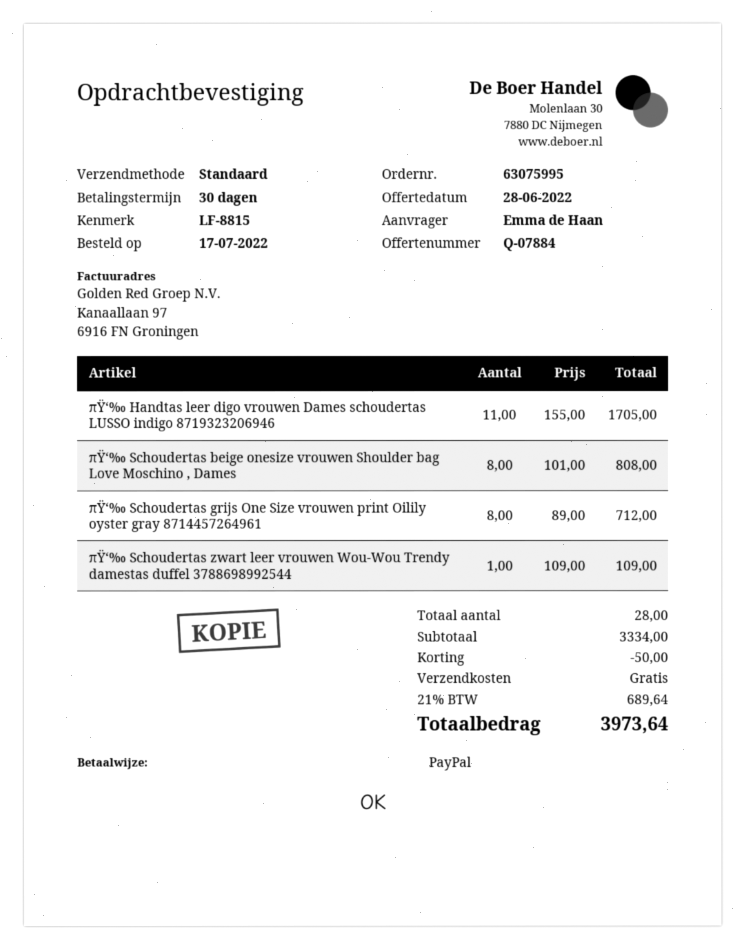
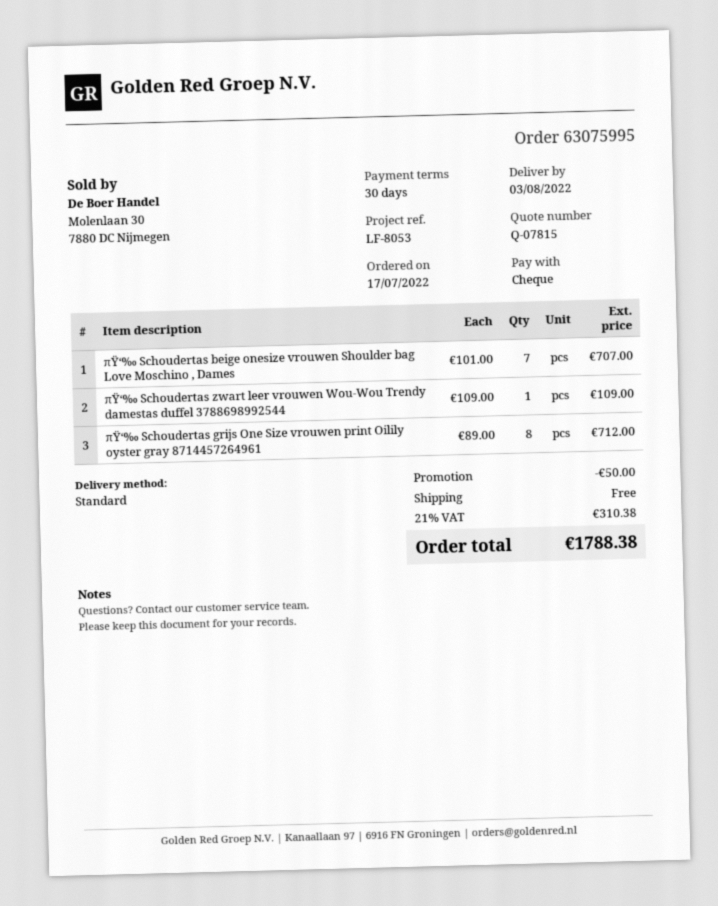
quote number: Q-07884 -> Q-07815
reference: LF-8815 -> LF-8053
payment method: PayPal -> cheque
πŸ‘‰ Handtas leer digo vrouwen Dames schoudertas LUSSO indigo 8719323206946: 11 x 155.00 = 1705.00 -> none
πŸ‘‰ Schoudertas beige onesize vrouwen Shoulder bag Love Moschino , Dames: 8 x 101.00 = 808.00 -> 7 x 101.00 = 707.00
tax: 21% = 689.64 -> 21% = 310.38
total: 3973.64 -> 1788.38

